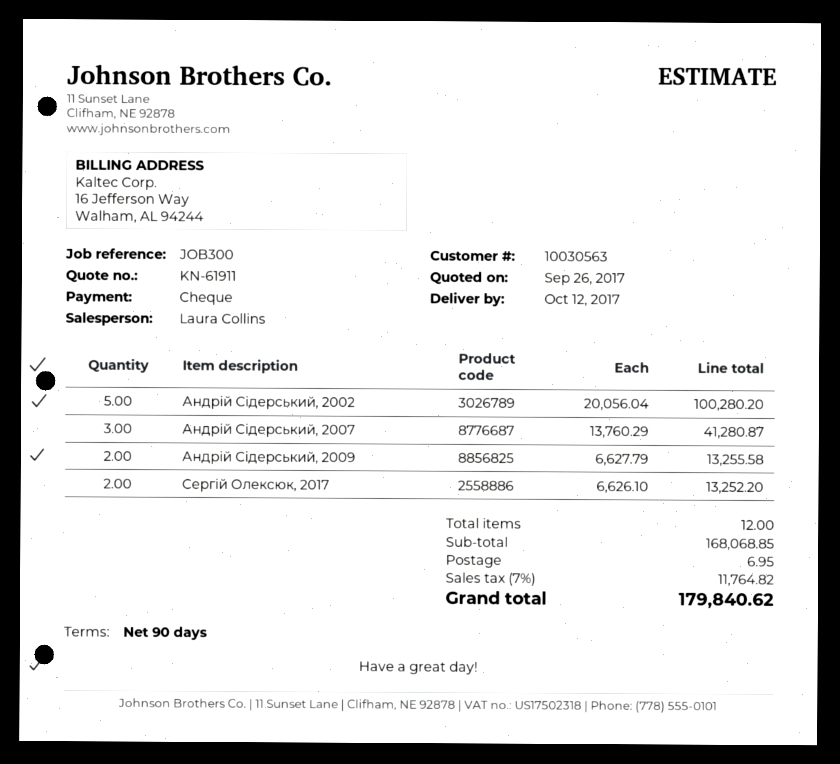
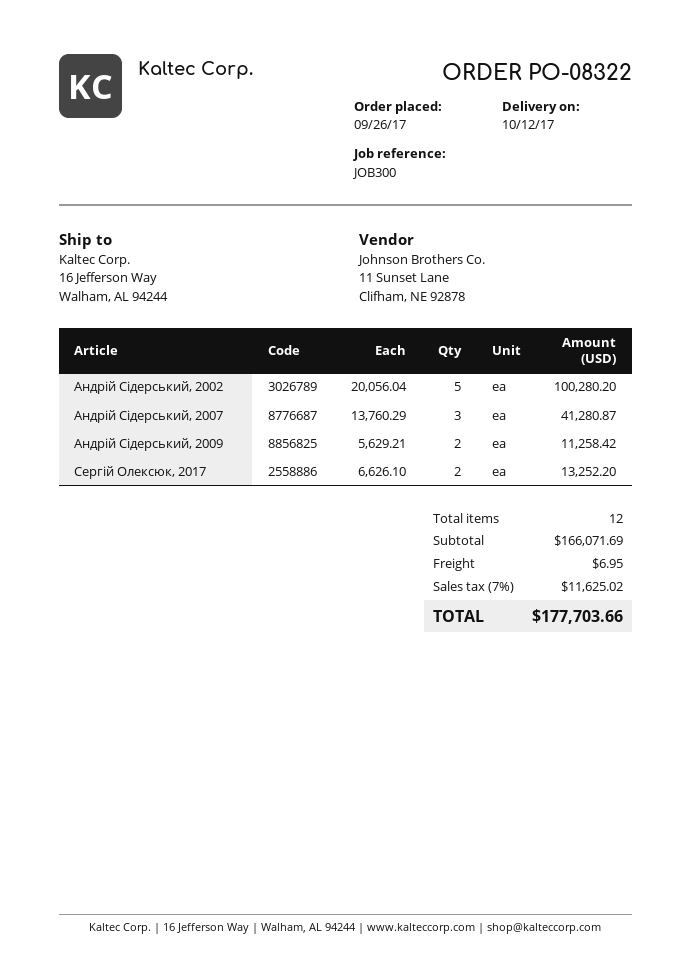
Андрій Сідерський, 2009: 2 x 6627.79 = 13255.58 -> 2 x 5629.21 = 11258.42
subtotal: 168068.85 -> 166071.69
tax: 7% = 11764.82 -> 7% = 11625.02
total: 179840.62 -> 177703.66

